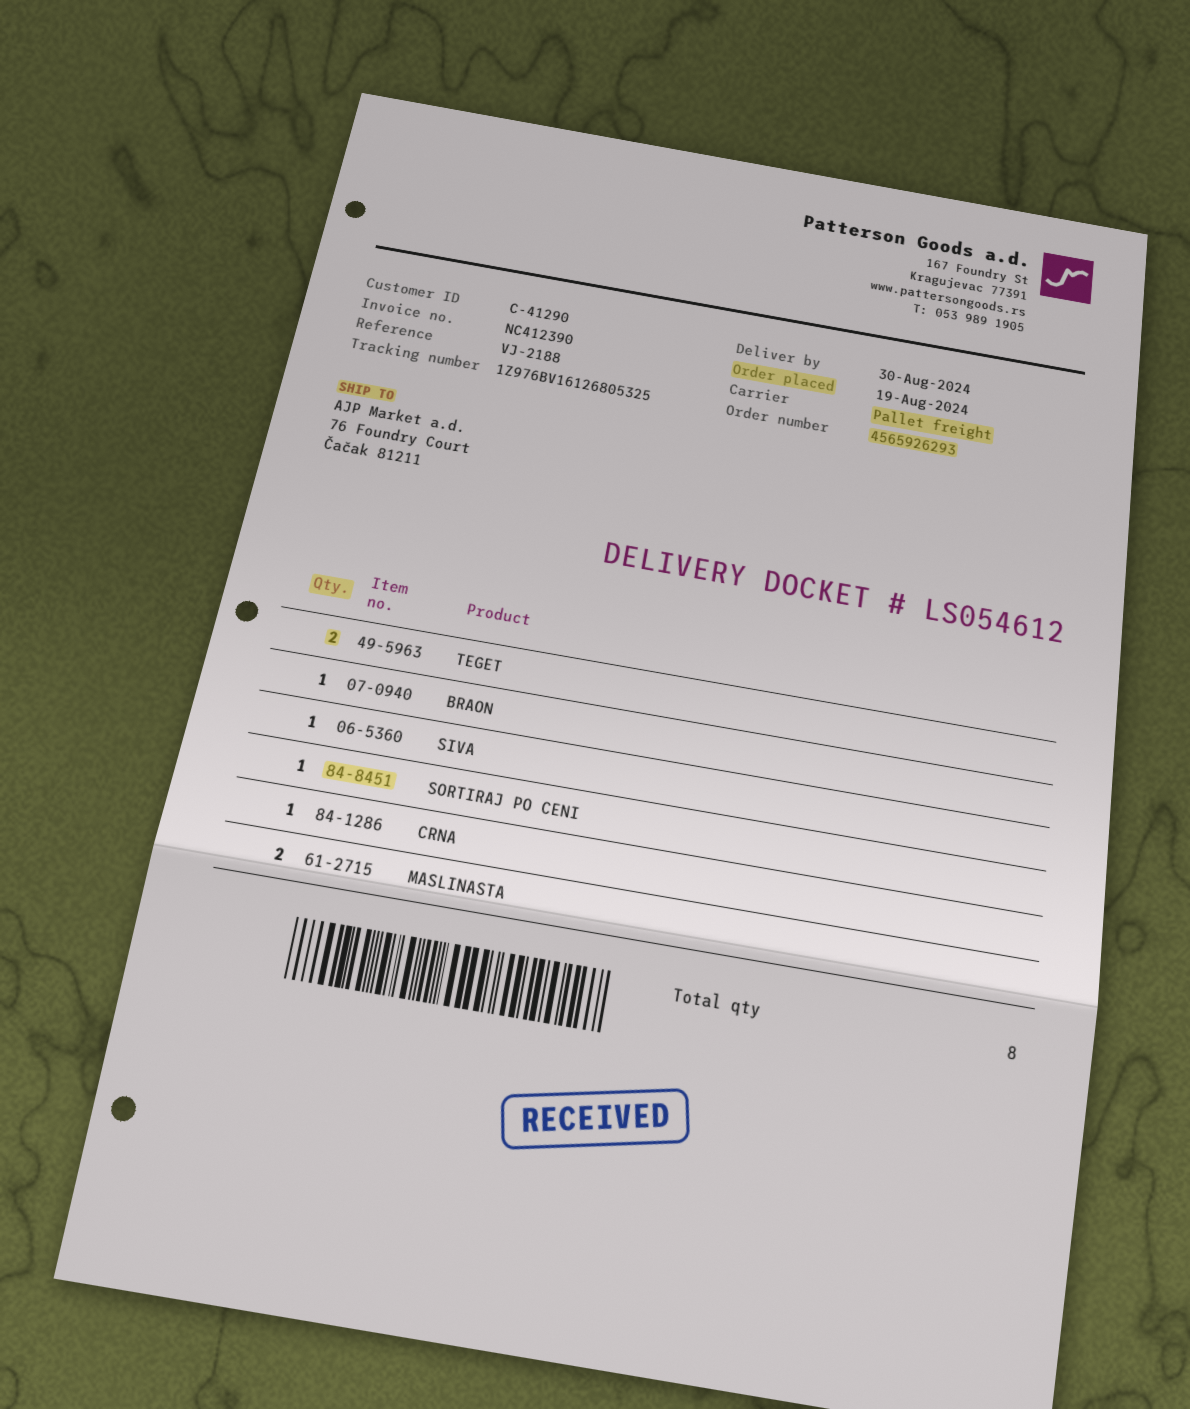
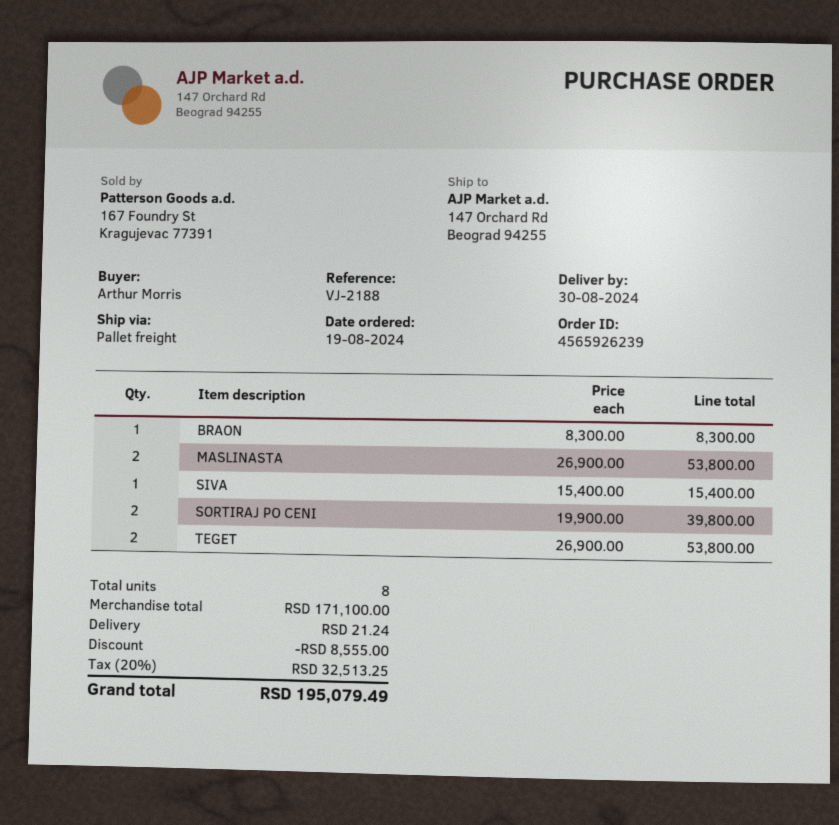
order number: 4565926293 -> 4565926239
ship to: 76 Foundry Court, Čačak 81211 -> 147 Orchard Rd, Beograd 94255
SORTIRAJ PO CENI: 1 -> 2
CRNA: 1 -> none

